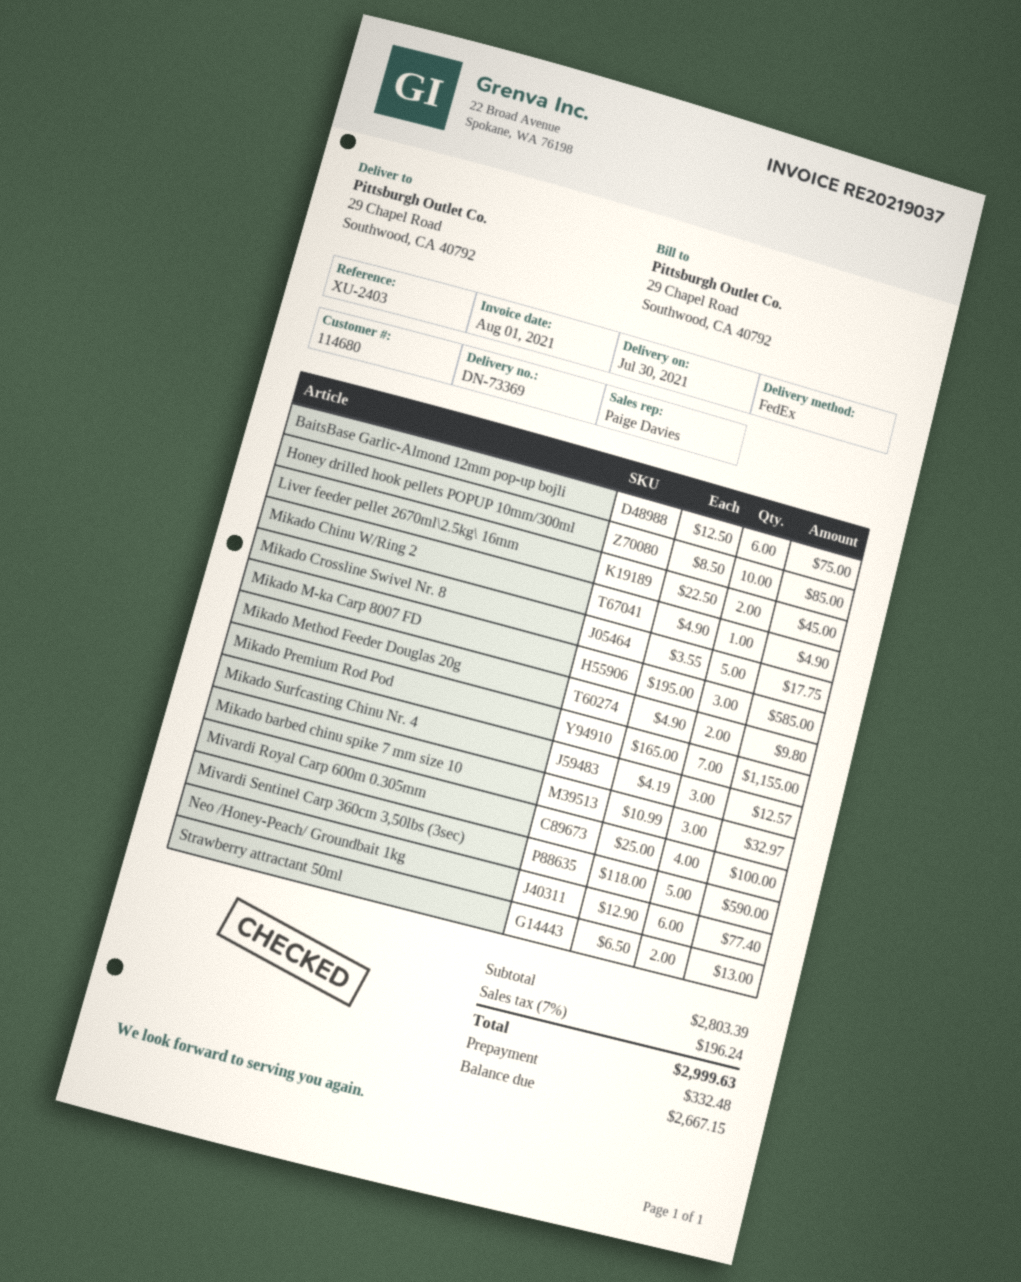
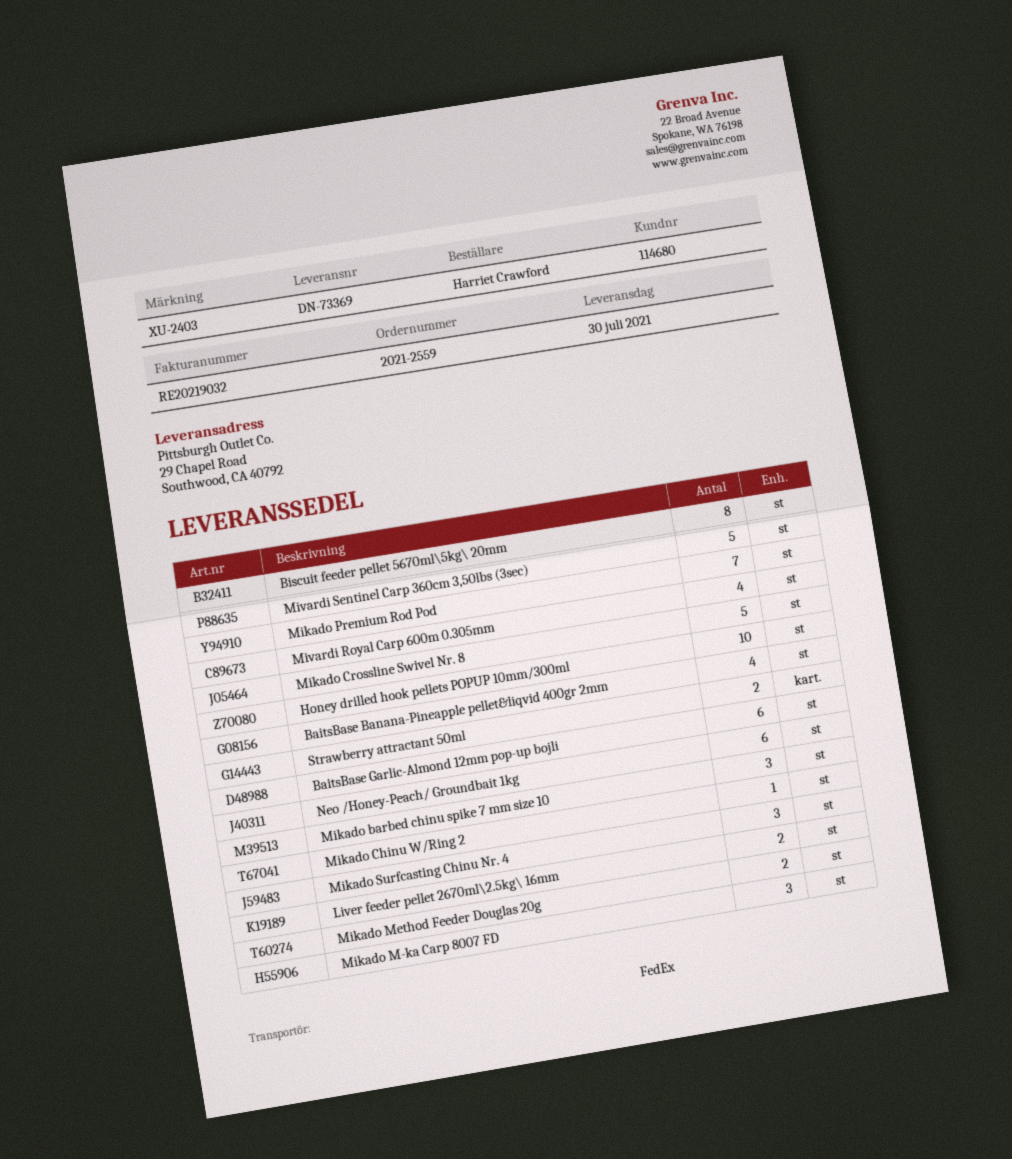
invoice number: RE20219037 -> RE20219032
Biscuit feeder pellet 5670ml\5kg\ 20mm: none -> 8
BaitsBase Banana-Pineapple pellet&liqvid 400gr 2mm: none -> 4

